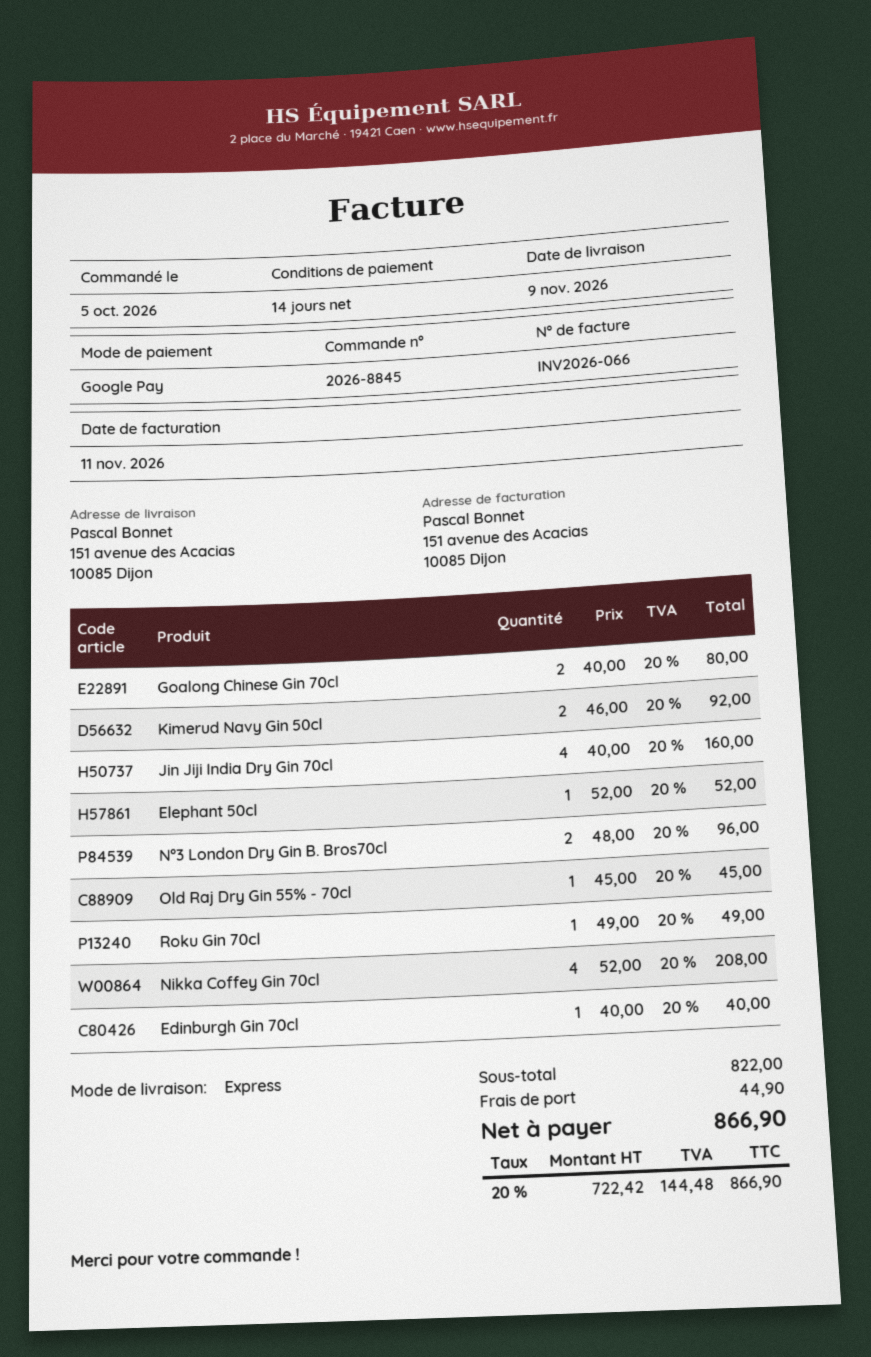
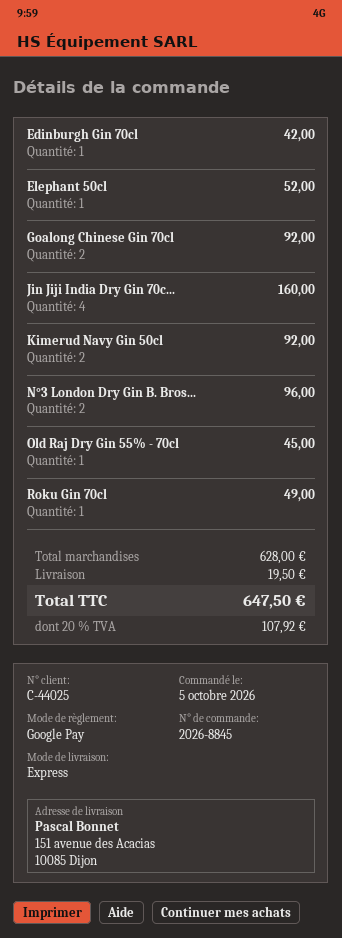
Goalong Chinese Gin 70cl: 2 for 80.00 -> 2 for 92.00
Nikka Coffey Gin 70cl: 4 for 208.00 -> none
Edinburgh Gin 70cl: 1 for 40.00 -> 1 for 42.00
subtotal: 822.00 -> 628.00
shipping: 44.90 -> 19.50
tax: 20% = 144.48 -> 20% = 107.92
total: 866.90 -> 647.50

